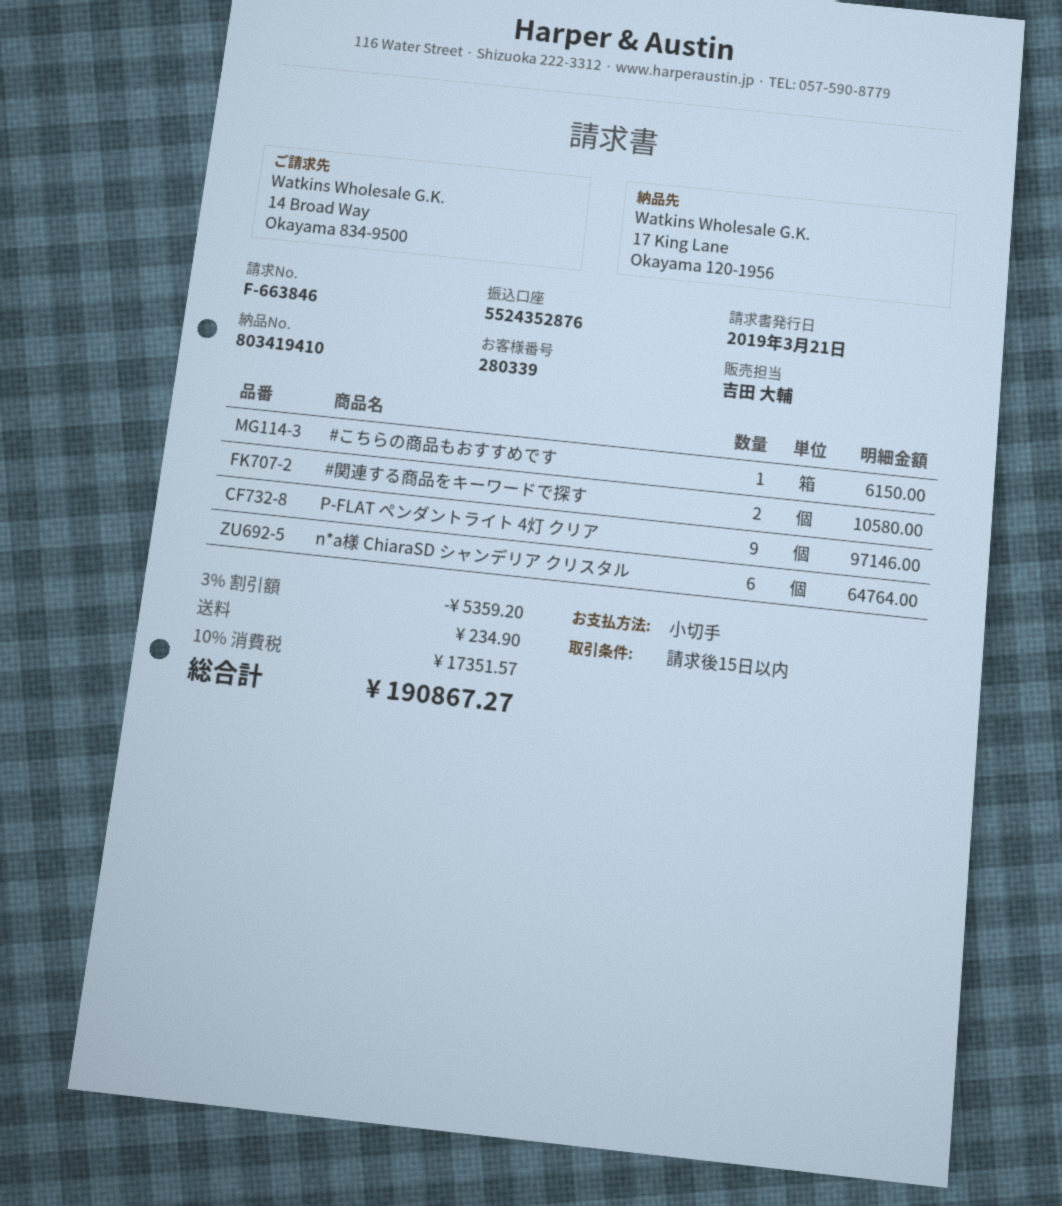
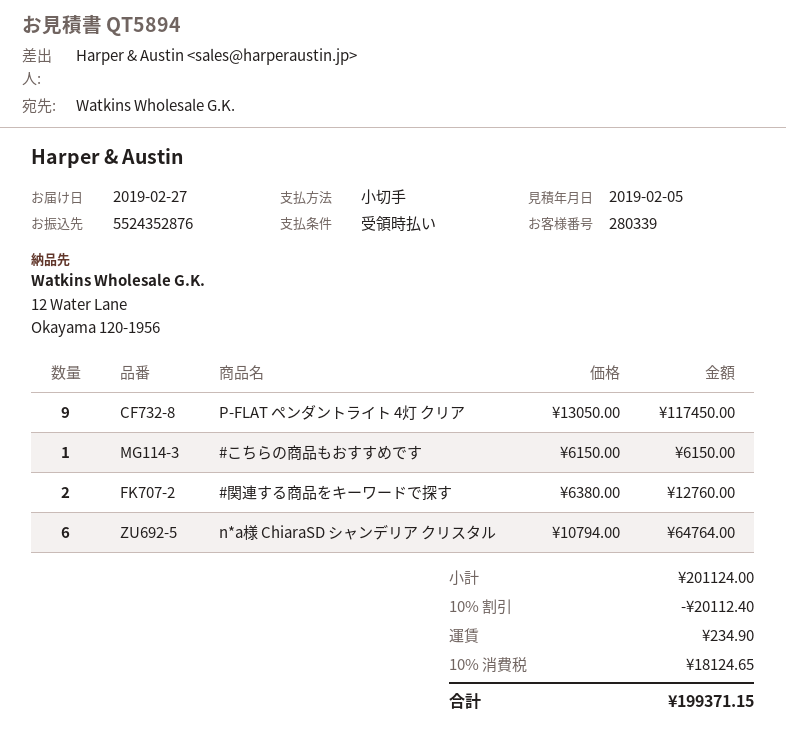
payment terms: 15 days -> on receipt
ship to: 17 King Lane, Okayama 120-1956 -> 12 Water Lane, Okayama 120-1956
#関連する商品をキーワードで探す: 2 for 10580.00 -> 2 for 12760.00
P-FLAT ペンダントライト 4灯 クリア: 9 for 97146.00 -> 9 for 117450.00
discount: 3% = 5359.20 -> 10% = 20112.40
tax: 10% = 17351.57 -> 10% = 18124.65
total: 190867.27 -> 199371.15

